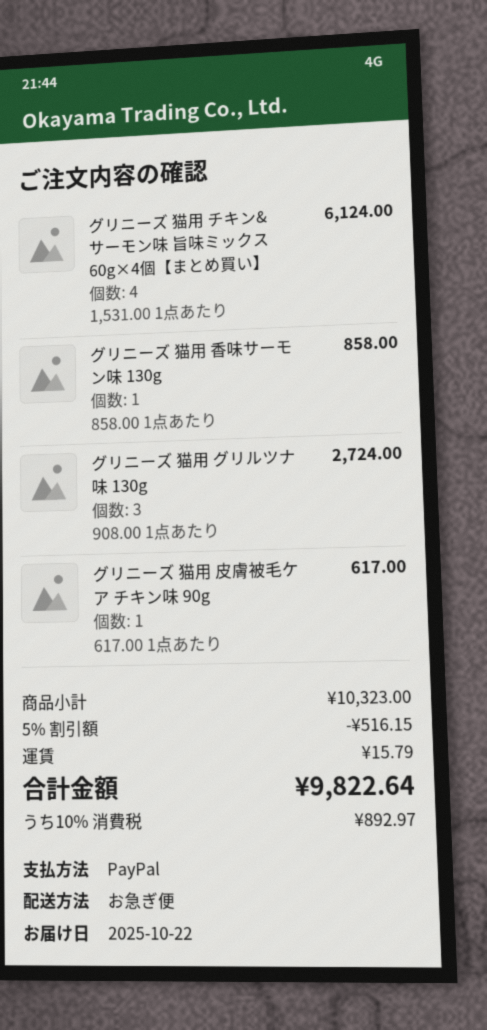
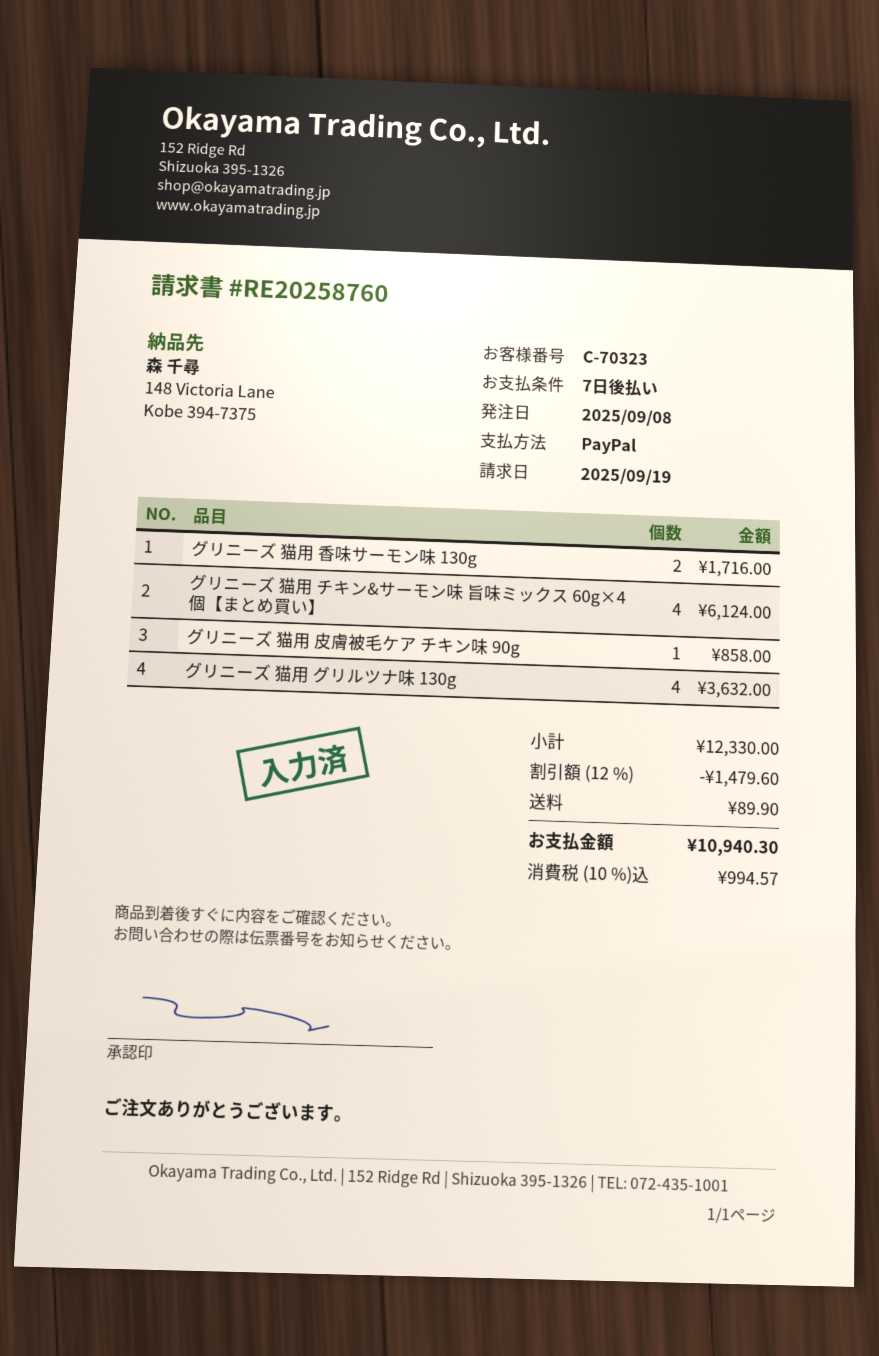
グリニーズ 猫用 香味サーモン味 130g: 1 for 858.00 -> 2 for 1716.00
グリニーズ 猫用 グリルツナ味 130g: 3 for 2724.00 -> 4 for 3632.00
グリニーズ 猫用 皮膚被毛ケア チキン味 90g: 1 for 617.00 -> 1 for 858.00
subtotal: 10323.00 -> 12330.00
discount: 5% = 516.15 -> 12% = 1479.60
shipping: 15.79 -> 89.90
tax: 10% = 892.97 -> 10% = 994.57
total: 9822.64 -> 10940.30

